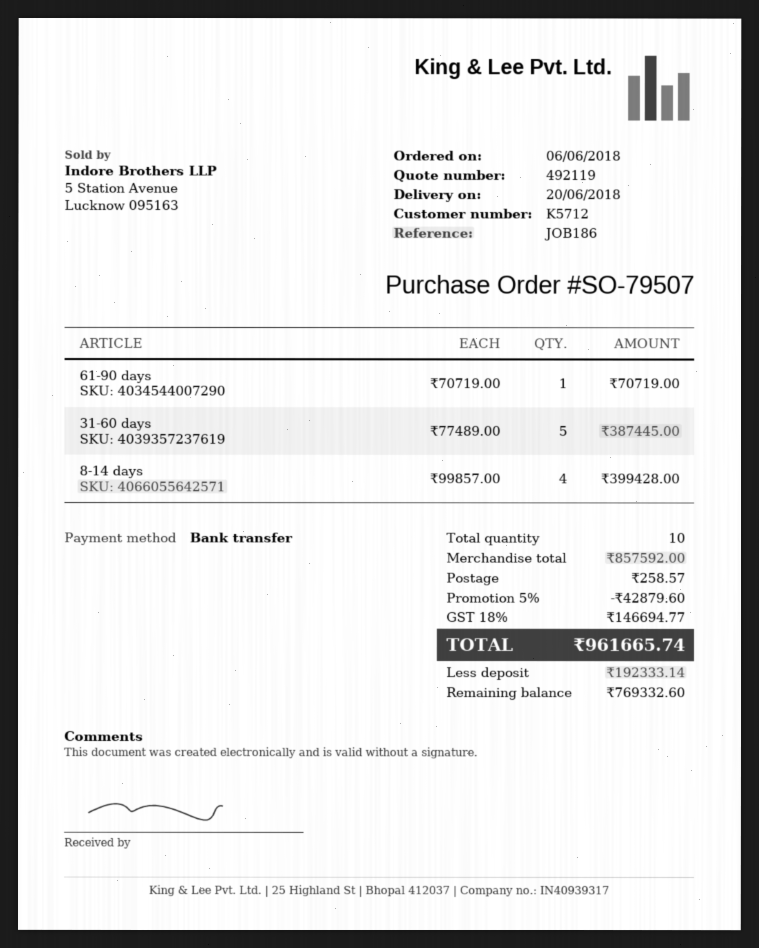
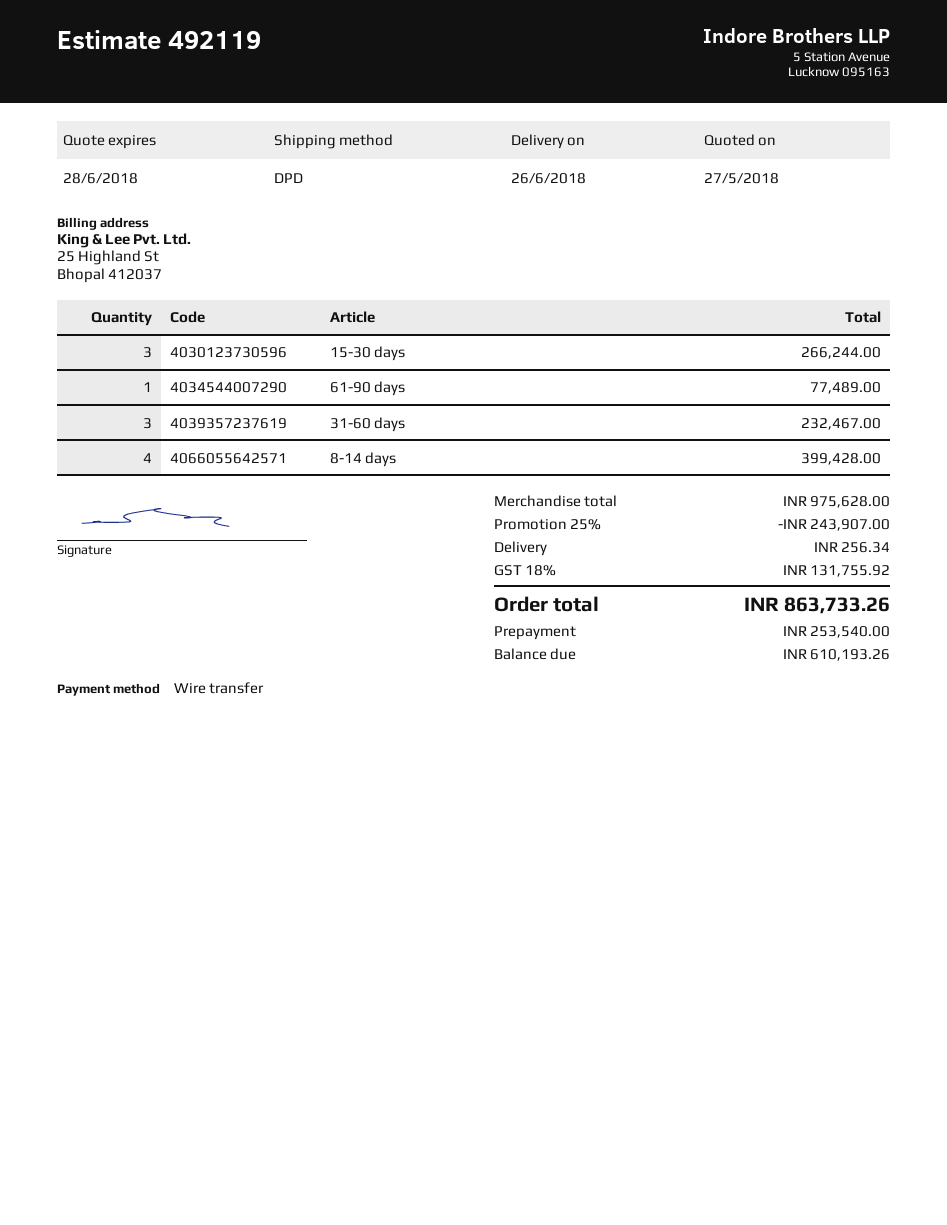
delivery date: 2018-06-20 -> 2018-06-26
61-90 days: 1 for 70719.00 -> 1 for 77489.00
31-60 days: 5 for 387445.00 -> 3 for 232467.00
15-30 days: none -> 3 for 266244.00
subtotal: 857592.00 -> 975628.00
discount: 5% = 42879.60 -> 25% = 243907.00
shipping: 258.57 -> 256.34
tax: 18% = 146694.77 -> 18% = 131755.92
total: 961665.74 -> 863733.26
deposit: 192333.14 -> 253540.00
balance: 769332.60 -> 610193.26

